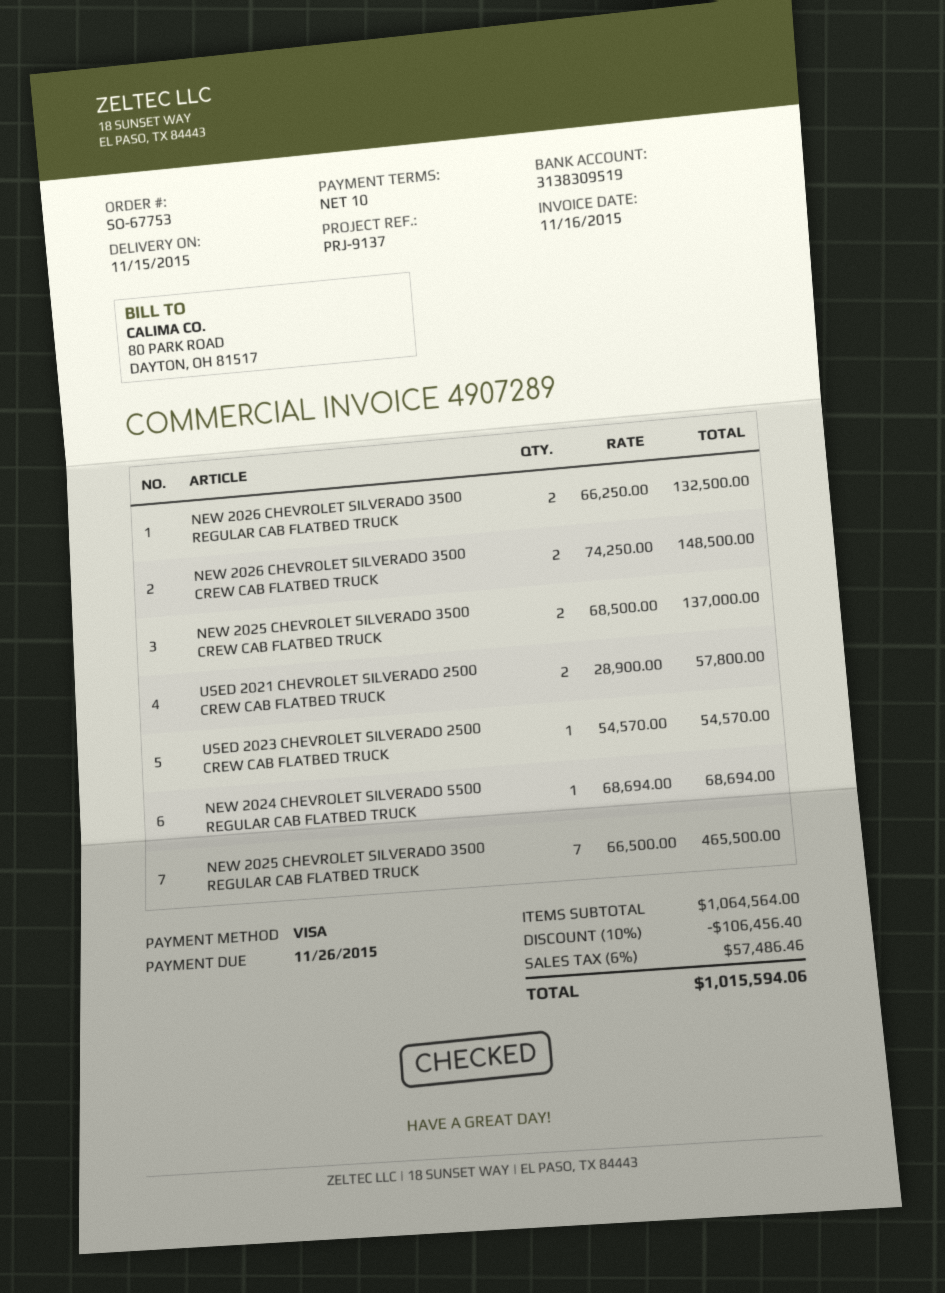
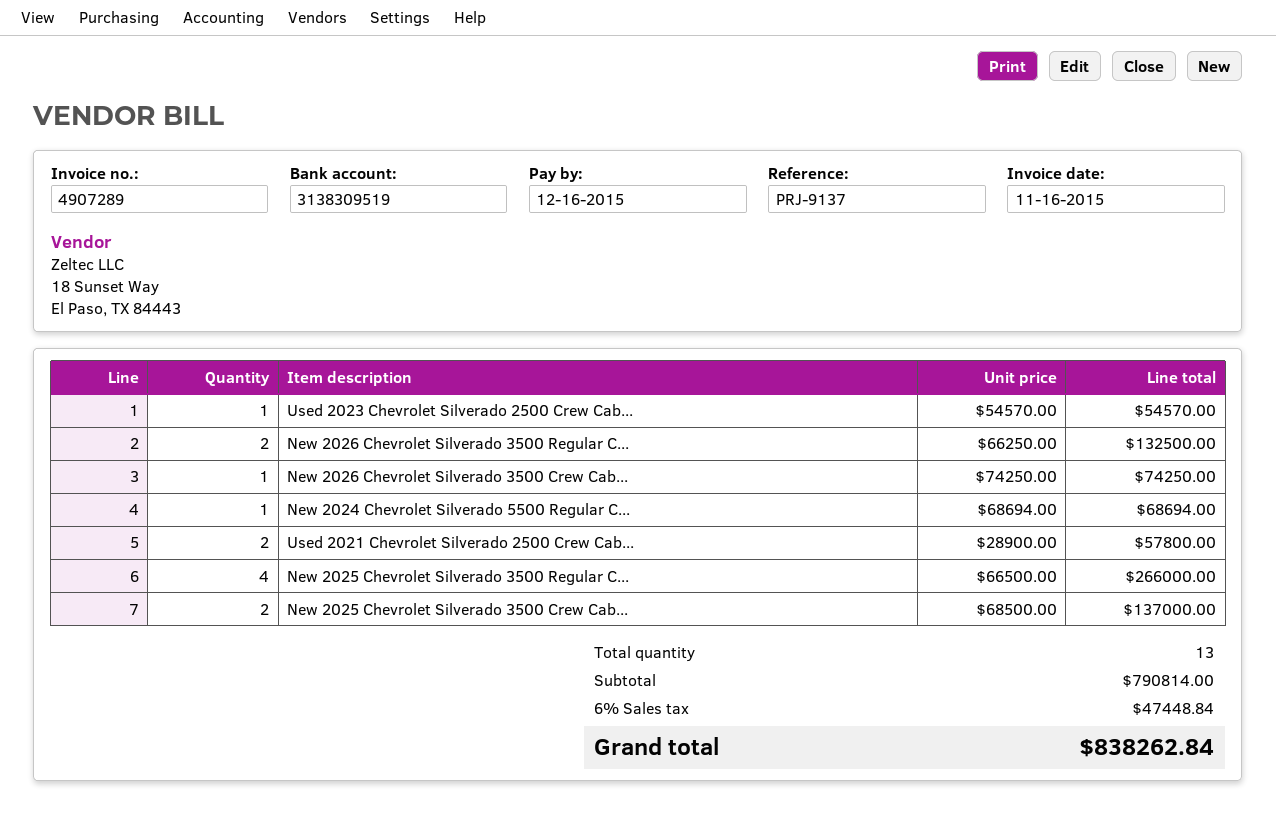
due date: 2015-11-26 -> 2015-12-16
NEW 2026 CHEVROLET SILVERADO 3500 CREW CAB FLATBED TRUCK: 2 x 74250.00 = 148500.00 -> 1 x 74250.00 = 74250.00
NEW 2025 CHEVROLET SILVERADO 3500 REGULAR CAB FLATBED TRUCK: 7 x 66500.00 = 465500.00 -> 4 x 66500.00 = 266000.00
subtotal: 1064564.00 -> 790814.00
discount: 10% = 106456.40 -> none
tax: 6% = 57486.46 -> 6% = 47448.84
total: 1015594.06 -> 838262.84

